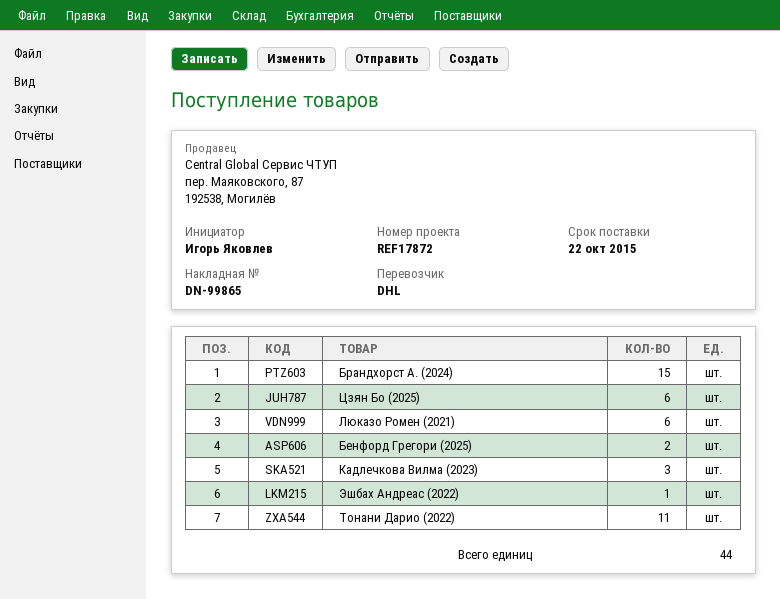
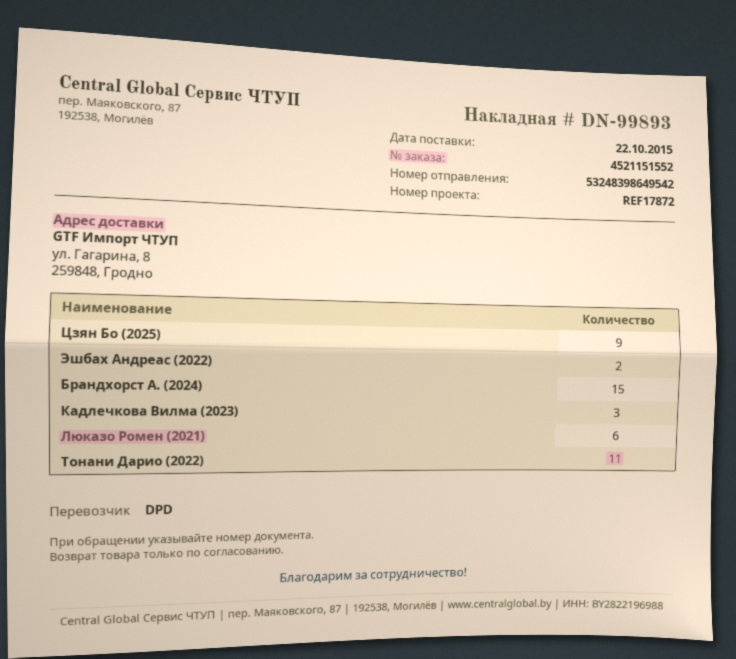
delivery note number: DN-99865 -> DN-99893
shipping method: DHL -> DPD
Цзян Бо (2025): 6 -> 9
Бенфорд Грегори (2025): 2 -> none
Эшбах Андреас (2022): 1 -> 2

